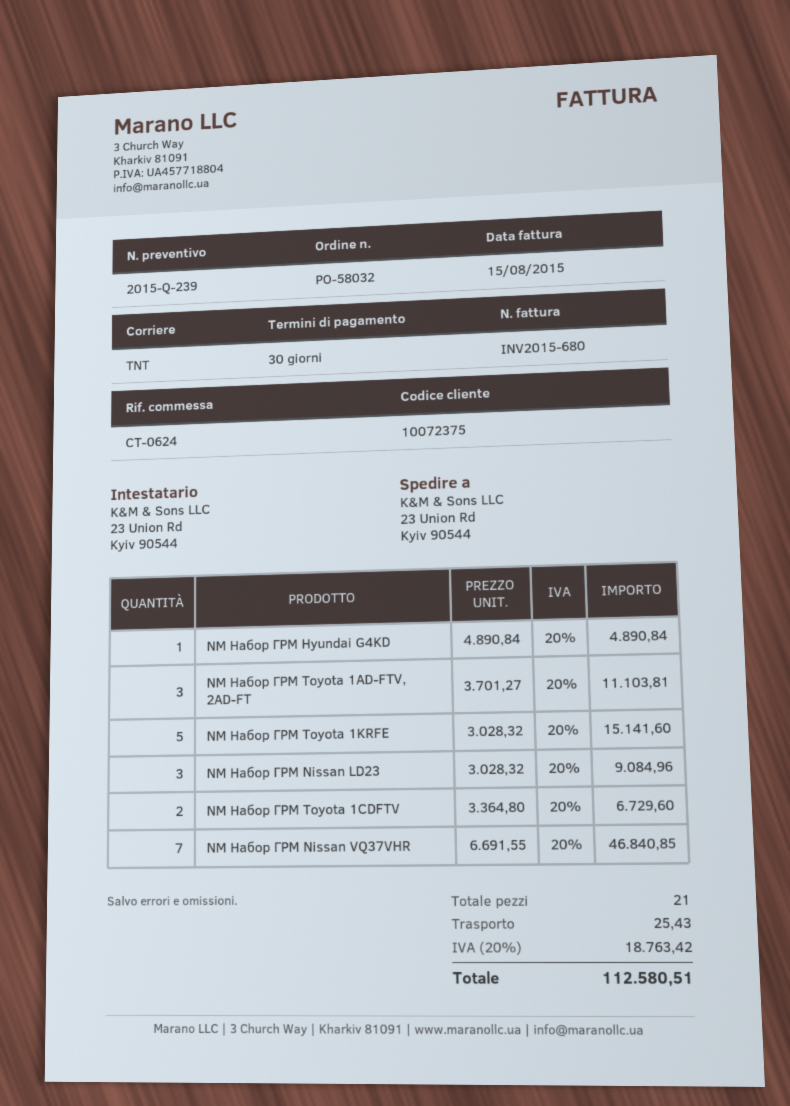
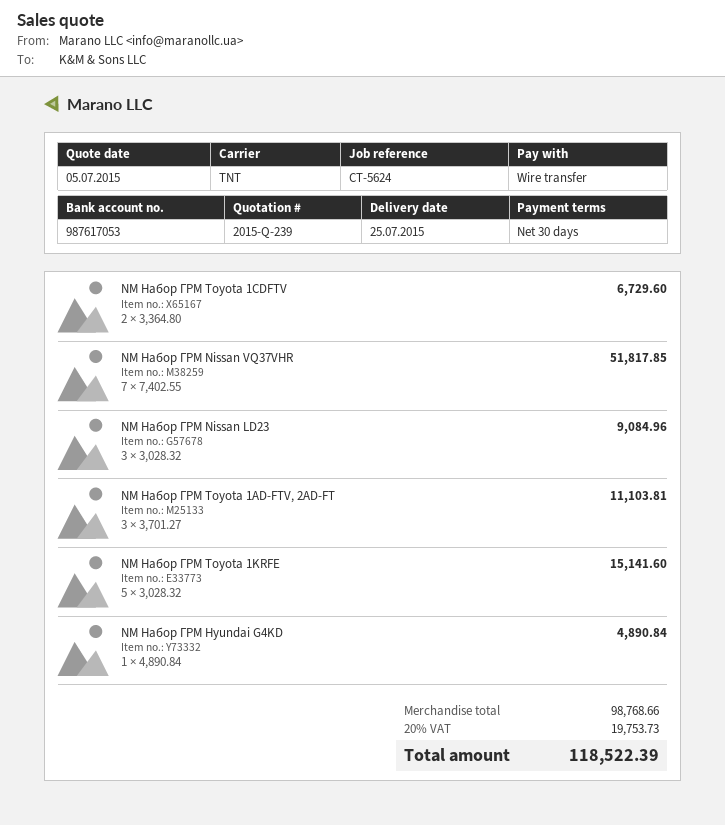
reference: CT-0624 -> CT-5624
NM Набор ГРМ Nissan VQ37VHR: 7 x 6691.55 = 46840.85 -> 7 x 7402.55 = 51817.85
shipping: 25.43 -> none
tax: 20% = 18763.42 -> 20% = 19753.73
total: 112580.51 -> 118522.39

